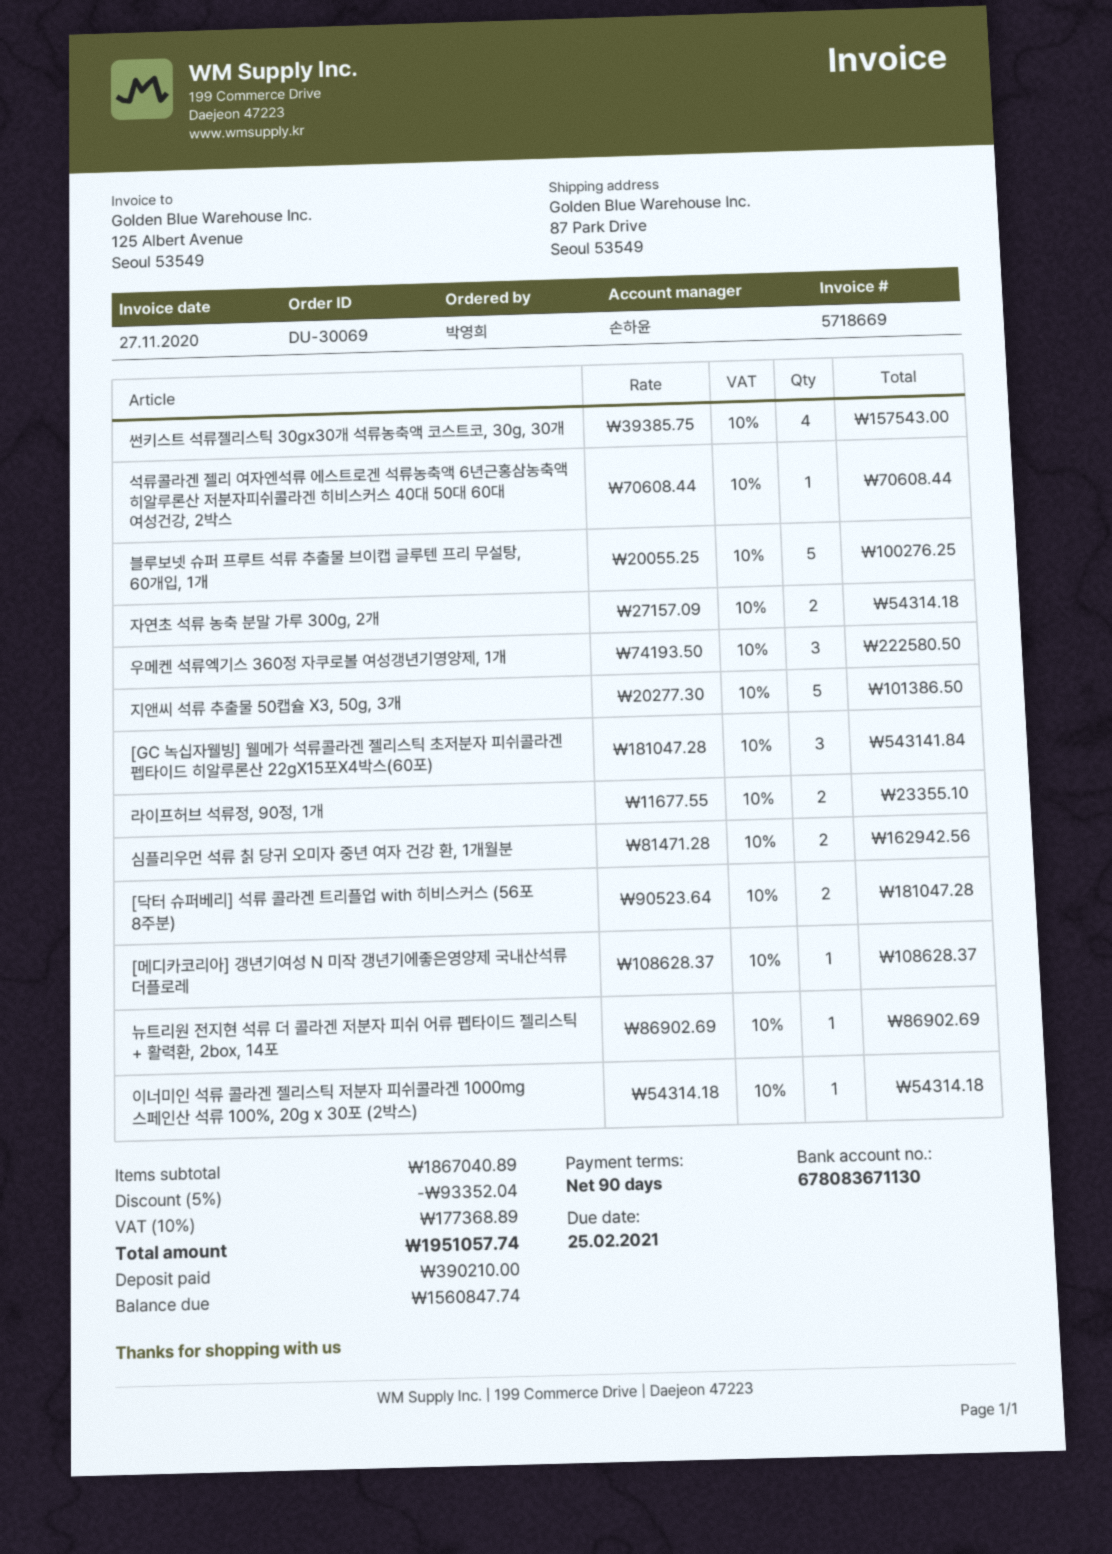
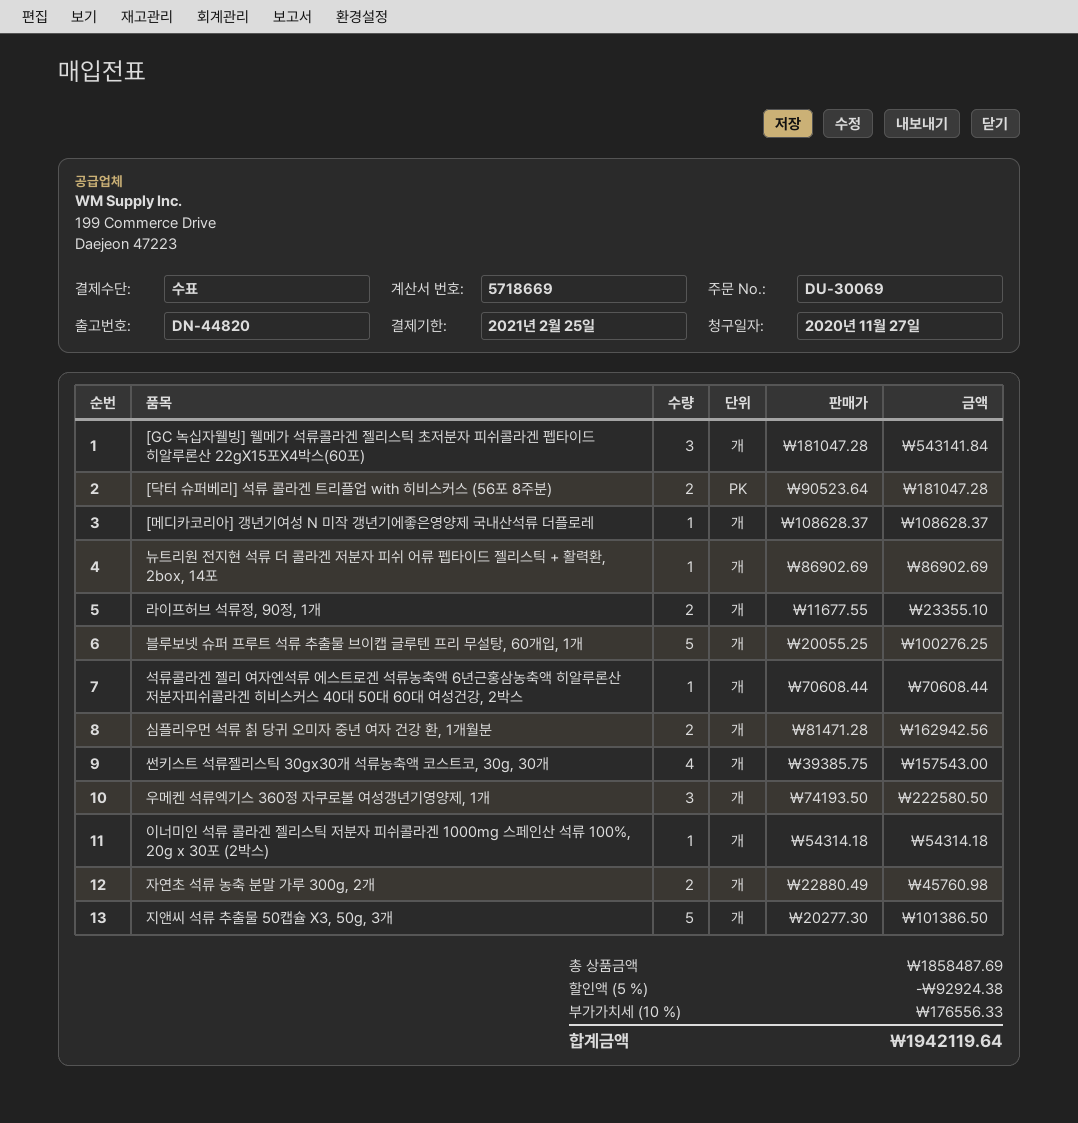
자연초 석류 농축 분말 가루 300g, 2개: 2 x 27157.09 = 54314.18 -> 2 x 22880.49 = 45760.98
subtotal: 1867040.89 -> 1858487.69
discount: 5% = 93352.04 -> 5% = 92924.38
tax: 10% = 177368.89 -> 10% = 176556.33
total: 1951057.74 -> 1942119.64

